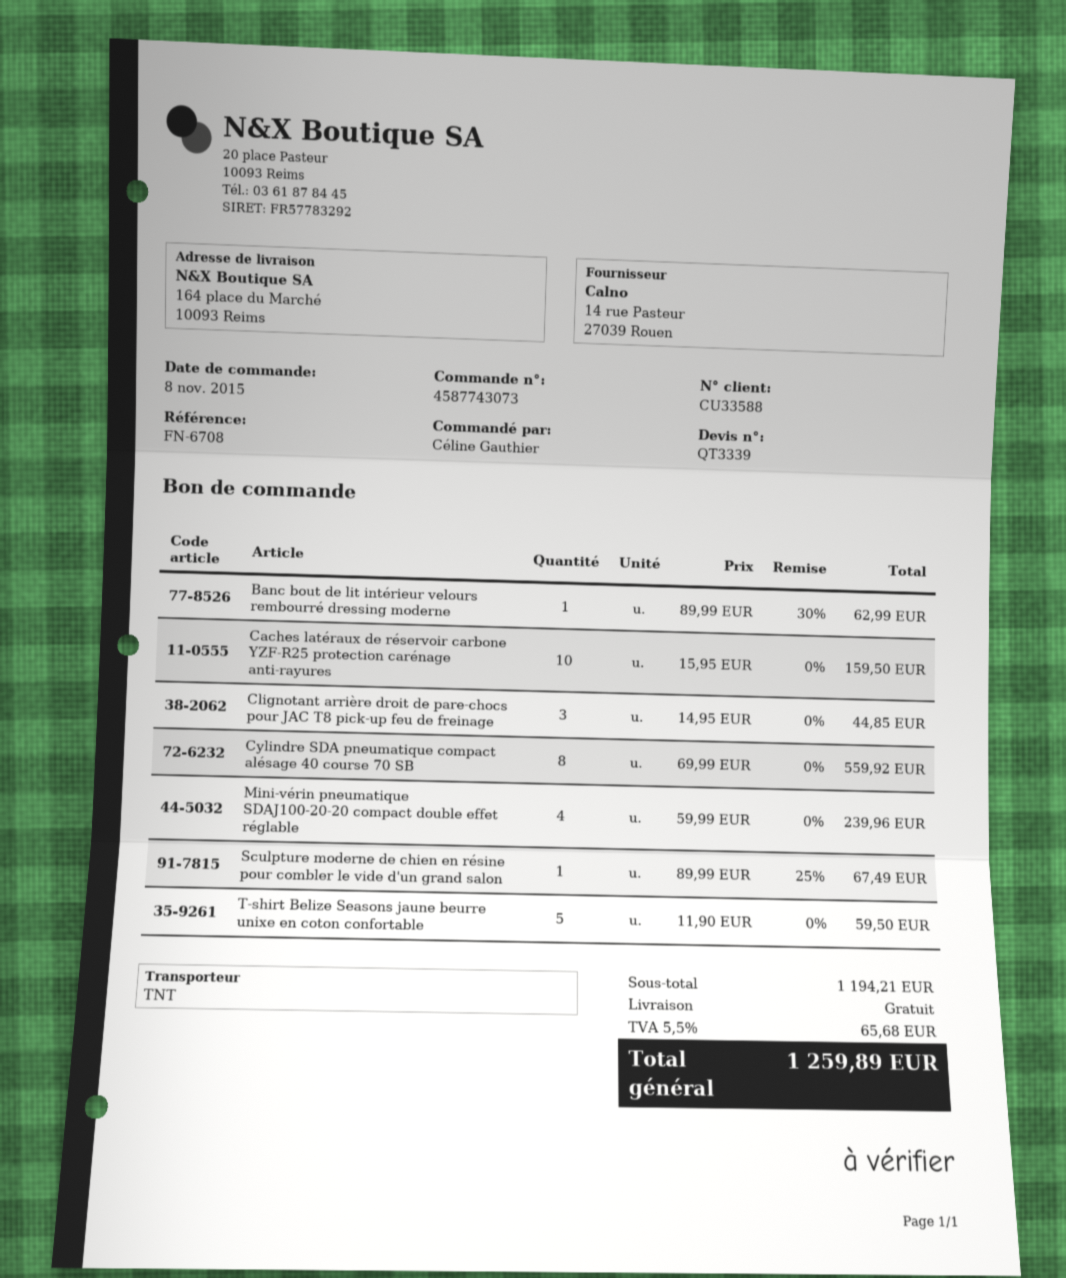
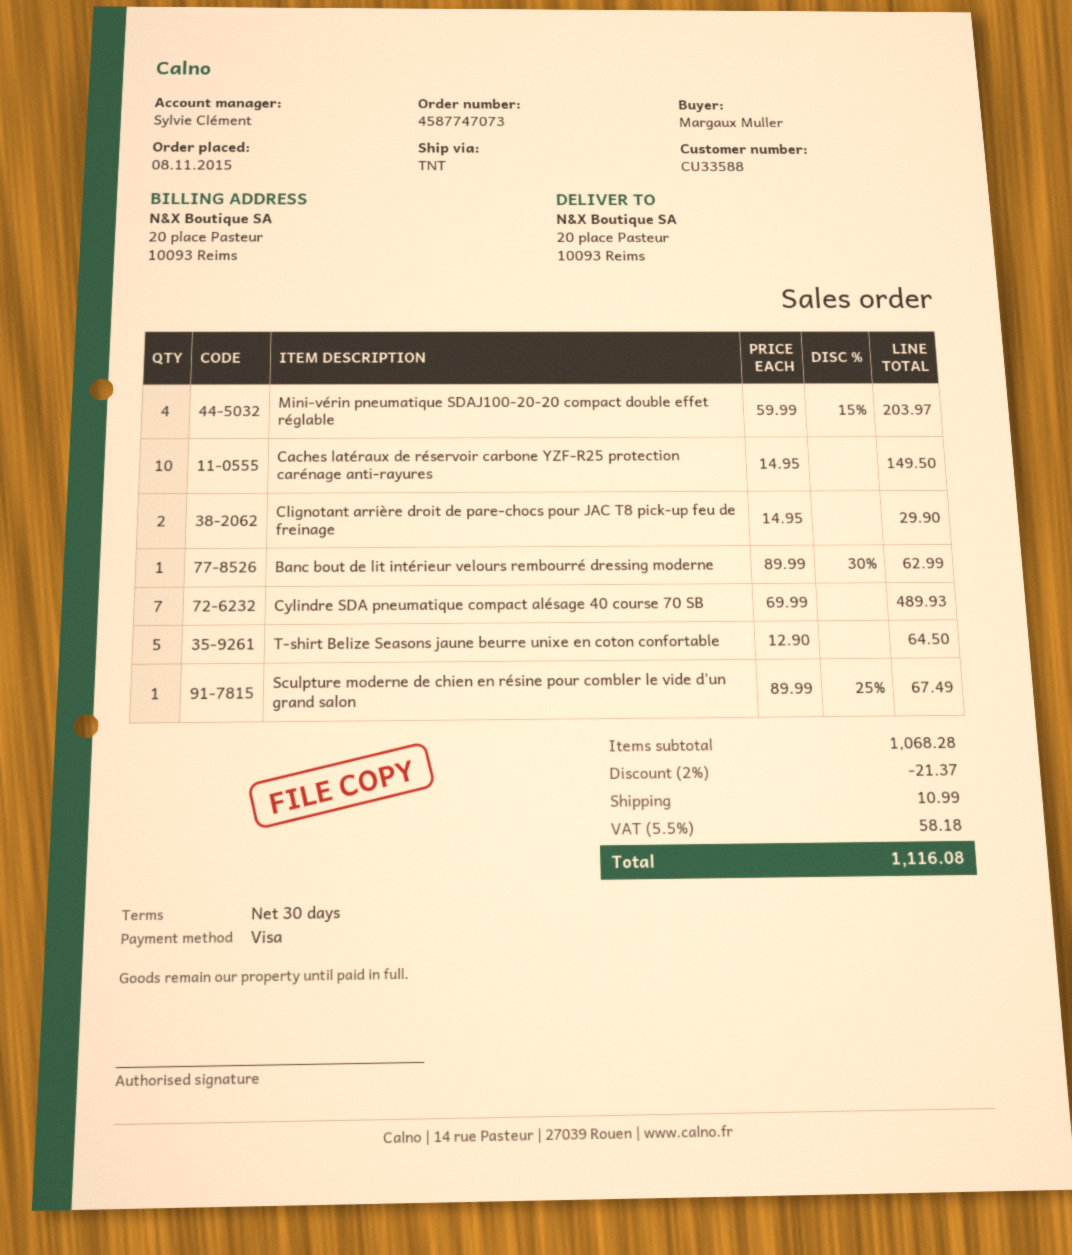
order number: 4587743073 -> 4587747073
ordered by: Céline Gauthier -> Margaux Muller
ship to: 164 place du Marché, 10093 Reims -> 20 place Pasteur, 10093 Reims
Caches latéraux de réservoir carbone YZF-R25 protection carénage anti-rayures: 10 x 15.95 = 159.50 -> 10 x 14.95 = 149.50
Clignotant arrière droit de pare-chocs pour JAC T8 pick-up feu de freinage: 3 x 14.95 = 44.85 -> 2 x 14.95 = 29.90
Cylindre SDA pneumatique compact alésage 40 course 70 SB: 8 x 69.99 = 559.92 -> 7 x 69.99 = 489.93
Mini-vérin pneumatique SDAJ100-20-20 compact double effet réglable: 4 x 59.99 = 239.96 -> 4 x 59.99 - 15% = 203.97
T-shirt Belize Seasons jaune beurre unixe en coton confortable: 5 x 11.90 = 59.50 -> 5 x 12.90 = 64.50
subtotal: 1194.21 -> 1068.28
discount: none -> 2% = 21.37
shipping: 0.00 -> 10.99
tax: 5.5% = 65.68 -> 5.5% = 58.18
total: 1259.89 -> 1116.08

